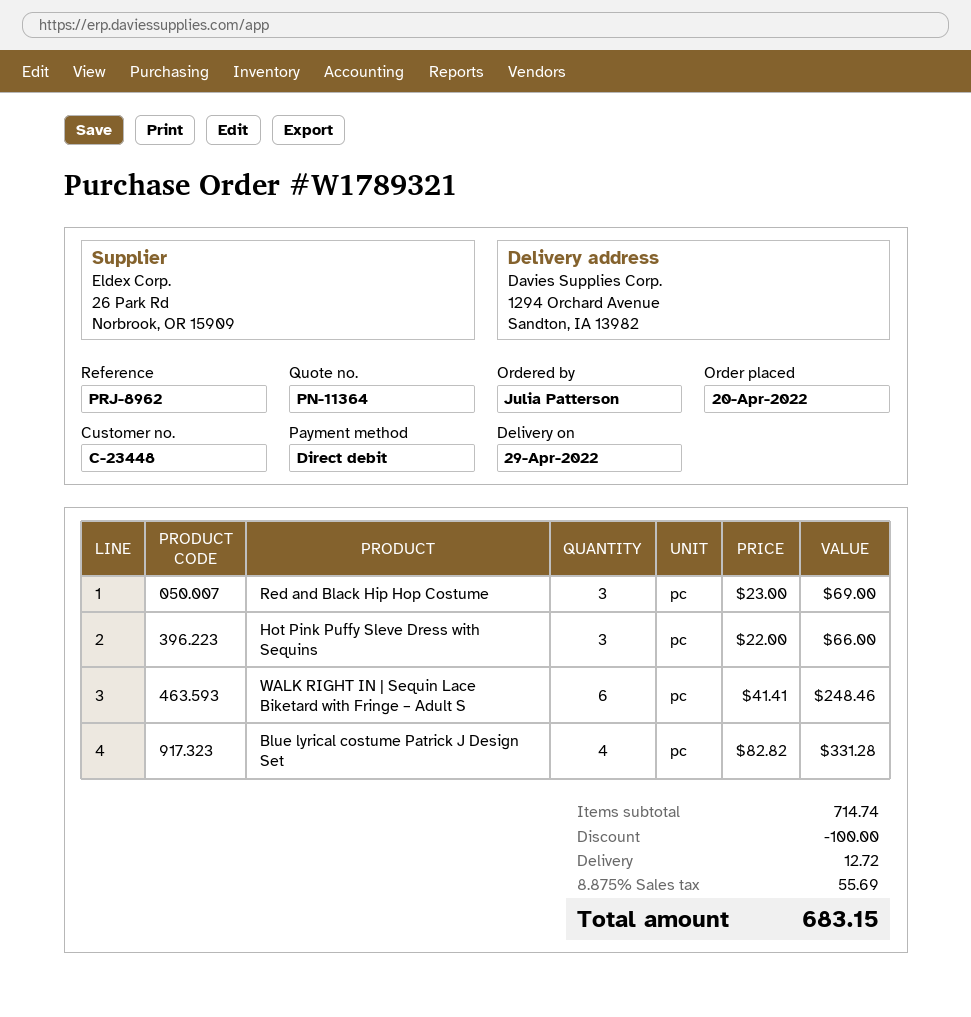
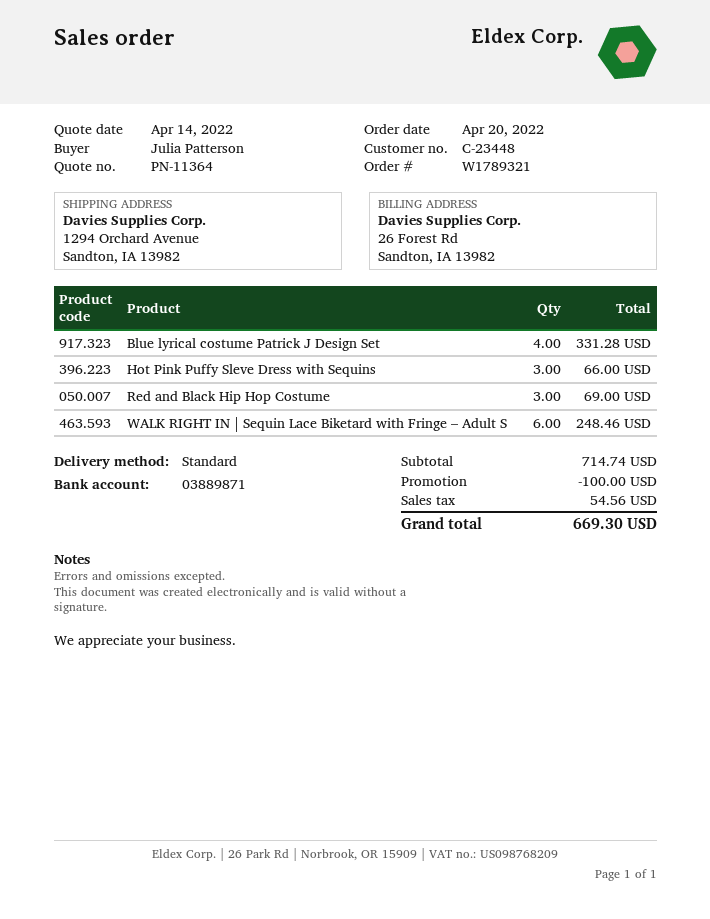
shipping: 12.72 -> none
tax: 55.69 -> 54.56
total: 683.15 -> 669.30

